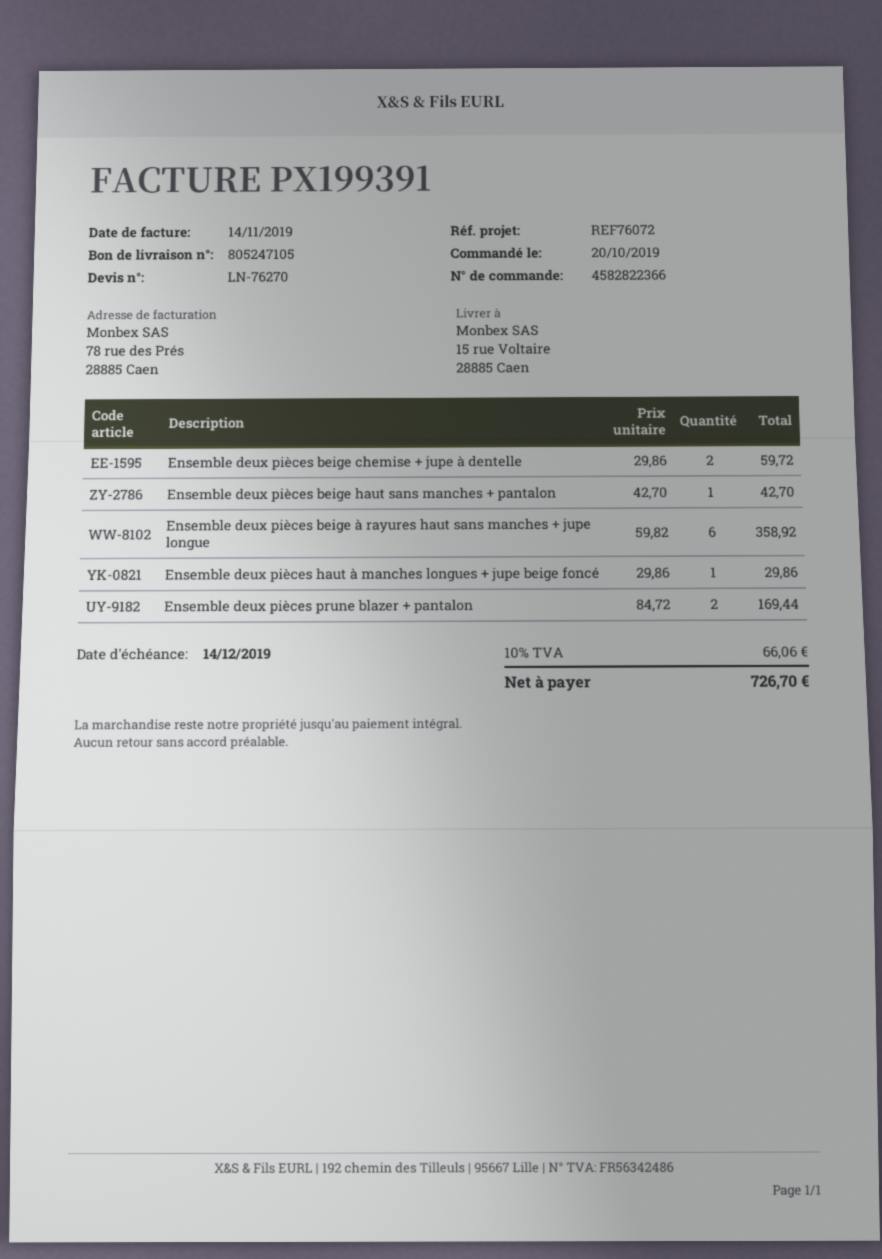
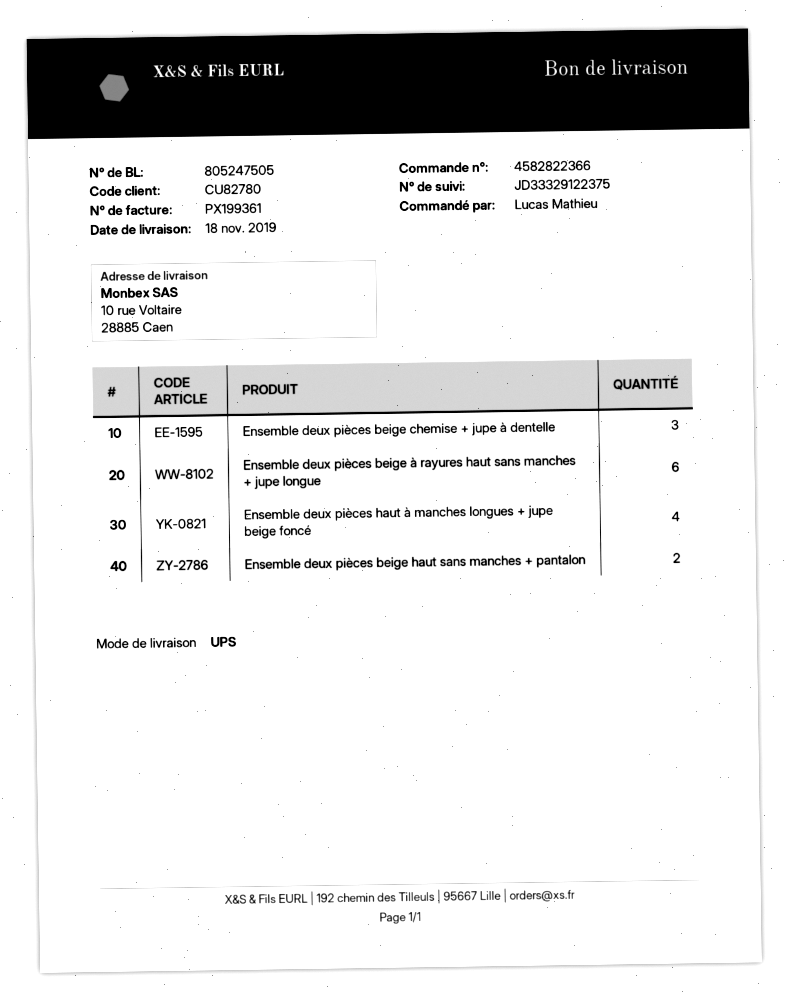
delivery note number: 805247105 -> 805247505
invoice number: PX199391 -> PX199361
ship to: 15 rue Voltaire, 28885 Caen -> 10 rue Voltaire, 28885 Caen
Ensemble deux pièces beige chemise + jupe à dentelle: 2 -> 3
Ensemble deux pièces beige haut sans manches + pantalon: 1 -> 2
Ensemble deux pièces haut à manches longues + jupe beige foncé: 1 -> 4
Ensemble deux pièces prune blazer + pantalon: 2 -> none

